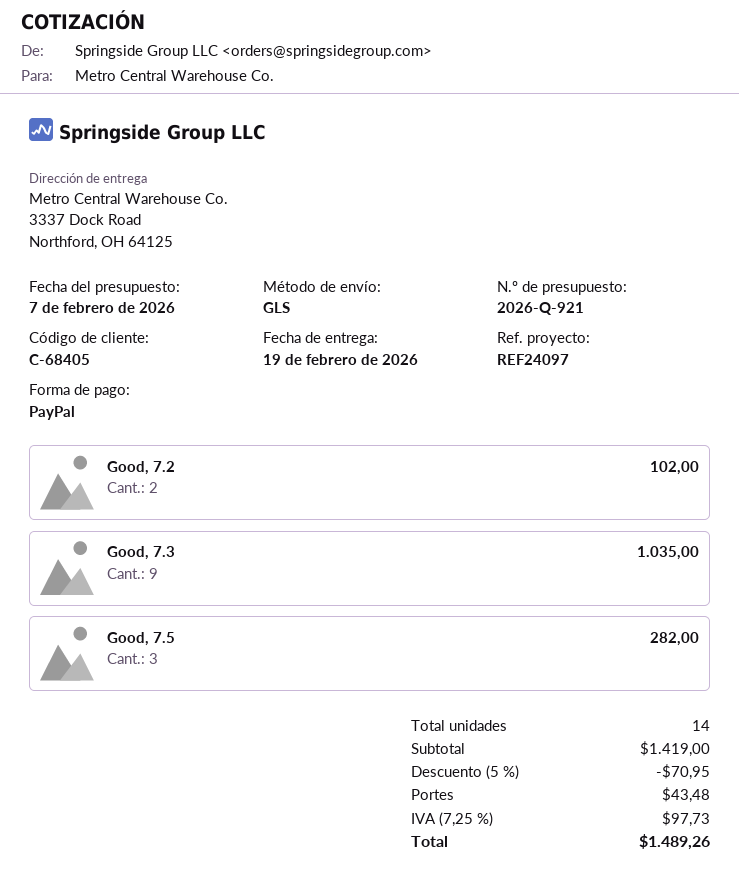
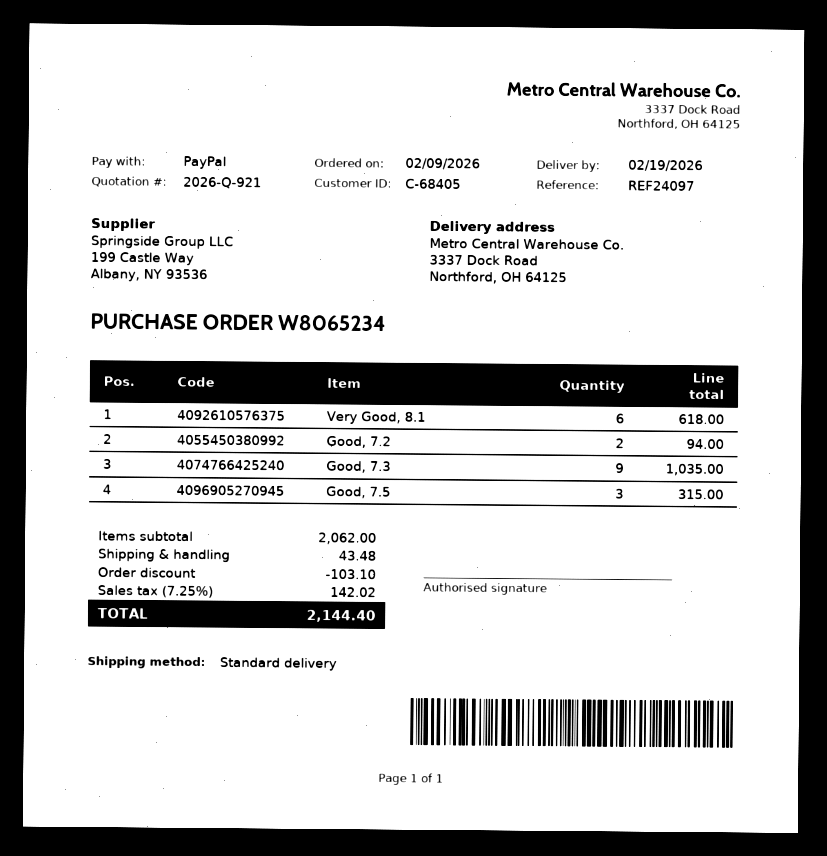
shipping method: GLS -> standard
Good, 7.2: 2 for 102.00 -> 2 for 94.00
Good, 7.5: 3 for 282.00 -> 3 for 315.00
Very Good, 8.1: none -> 6 for 618.00
subtotal: 1419.00 -> 2062.00
discount: 70.95 -> 103.10
tax: 7.25% = 97.73 -> 7.25% = 142.02
total: 1489.26 -> 2144.40

